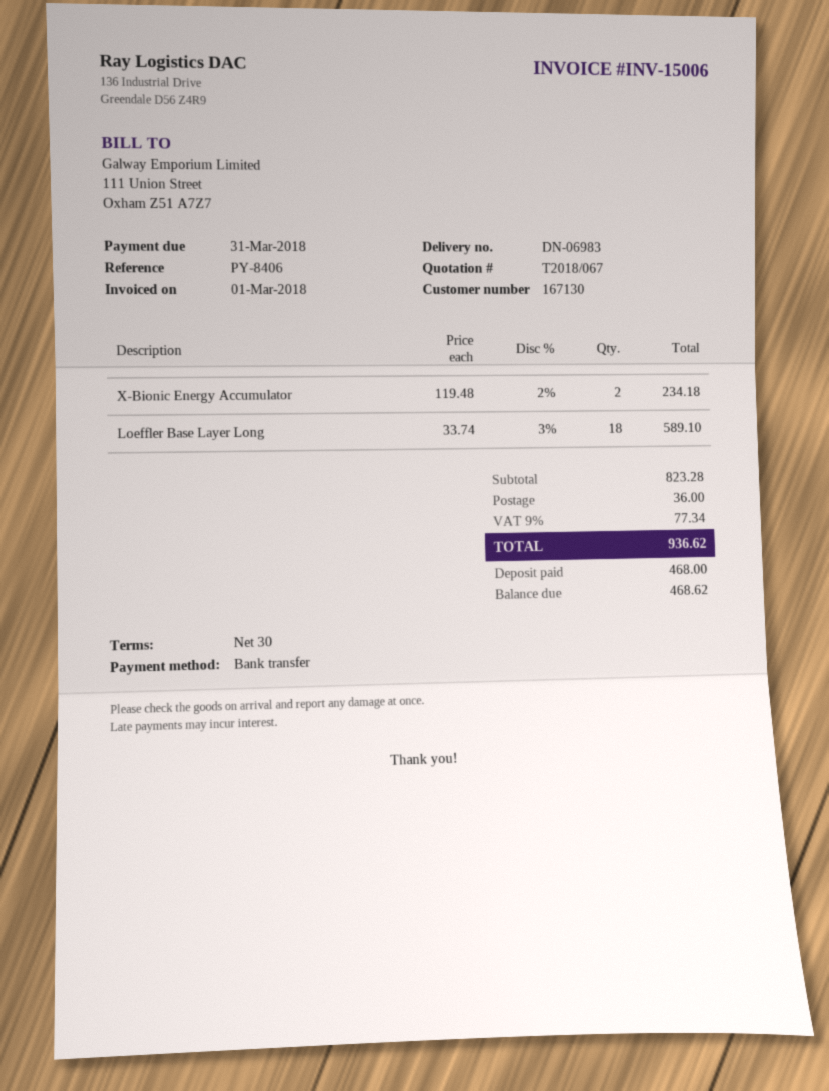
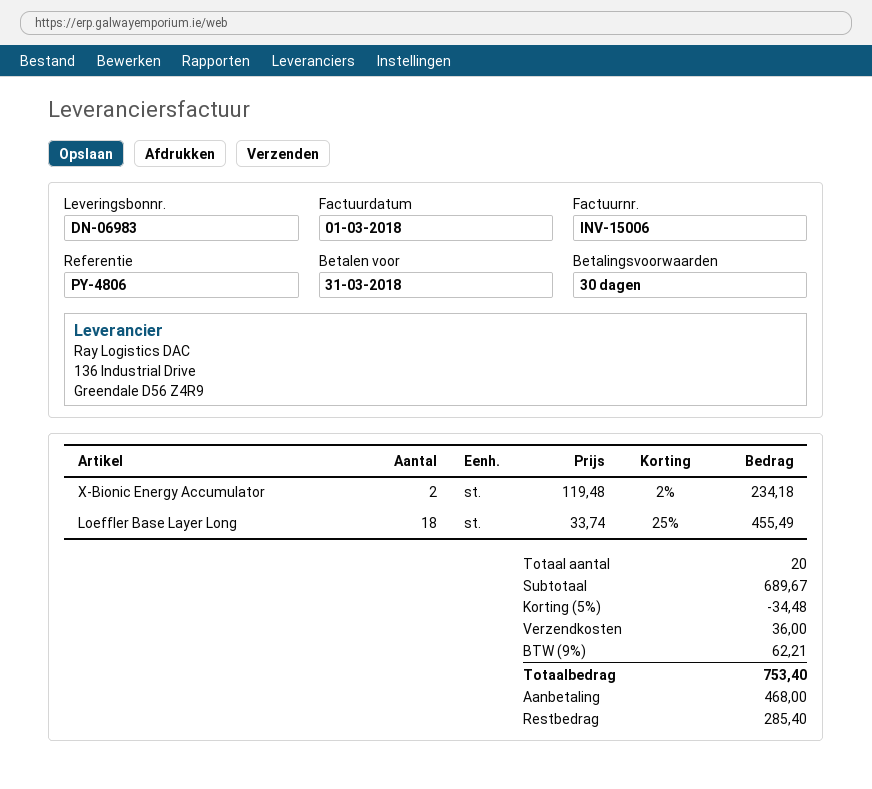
reference: PY-8406 -> PY-4806
Loeffler Base Layer Long: 18 x 33.74 - 3% = 589.10 -> 18 x 33.74 - 25% = 455.49
subtotal: 823.28 -> 689.67
discount: none -> 5% = 34.48
tax: 9% = 77.34 -> 9% = 62.21
total: 936.62 -> 753.40
balance: 468.62 -> 285.40

